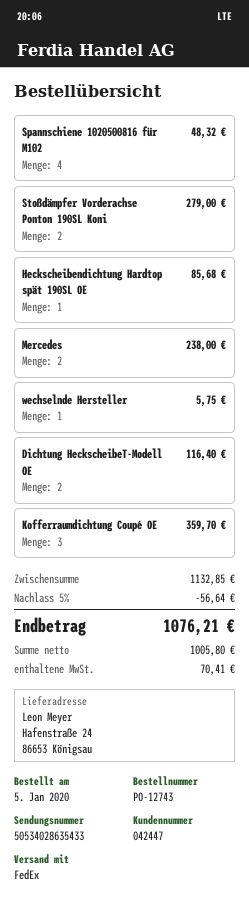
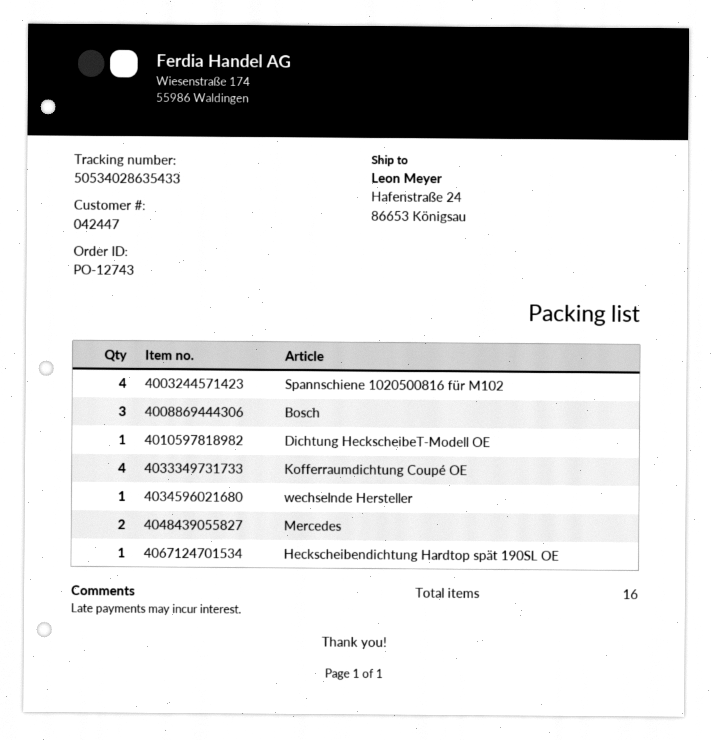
Stoßdämpfer Vorderachse Ponton 190SL Koni: 2 -> none
Dichtung HeckscheibeT-Modell OE: 2 -> 1
Kofferraumdichtung Coupé OE: 3 -> 4
Bosch: none -> 3

